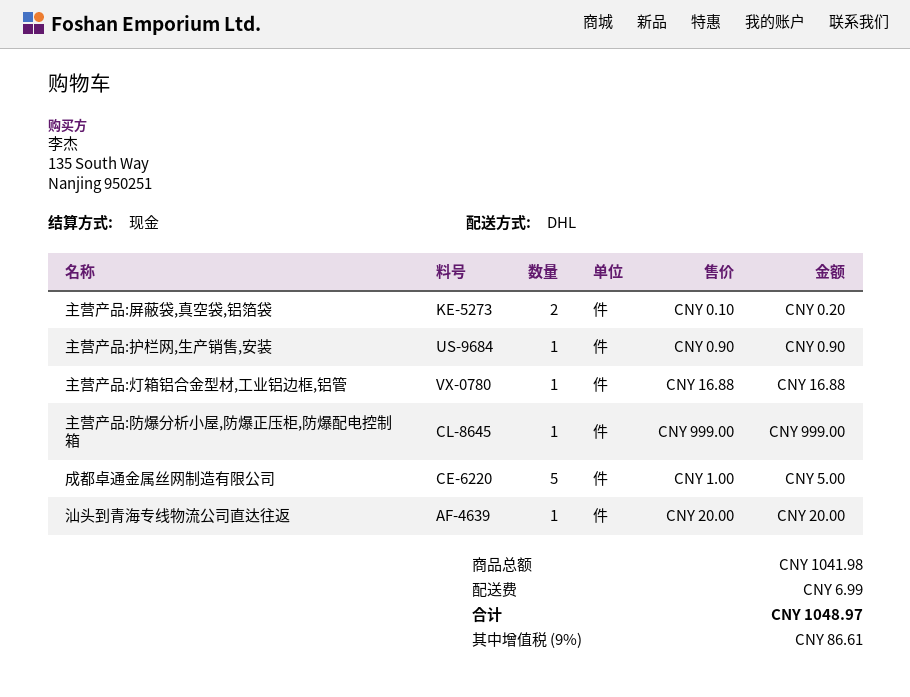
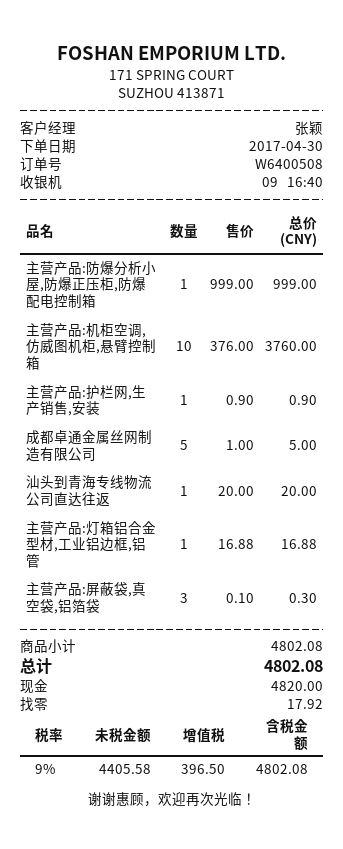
主营产品:屏蔽袋,真空袋,铝箔袋: 2 x 0.10 = 0.20 -> 3 x 0.10 = 0.30
主营产品:机柜空调,仿威图机柜,悬臂控制箱: none -> 10 x 376.00 = 3760.00
subtotal: 1041.98 -> 4802.08
shipping: 6.99 -> none
tax: 9% = 86.61 -> 9% = 396.50
total: 1048.97 -> 4802.08

